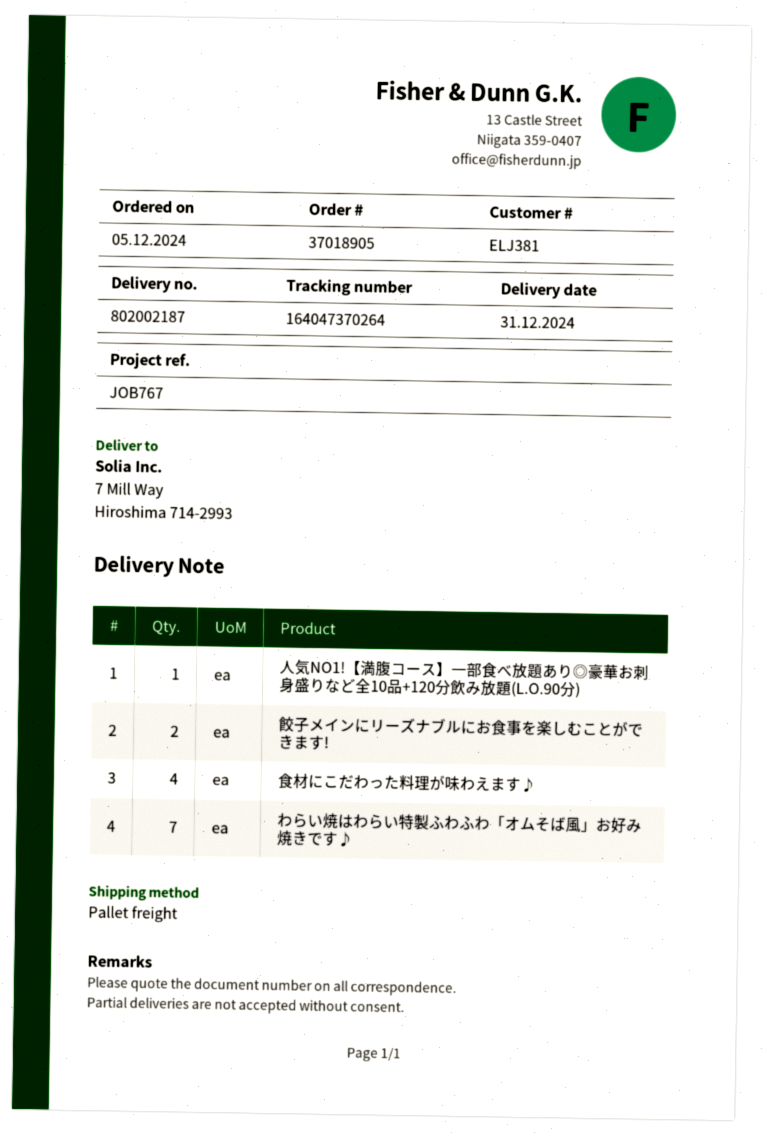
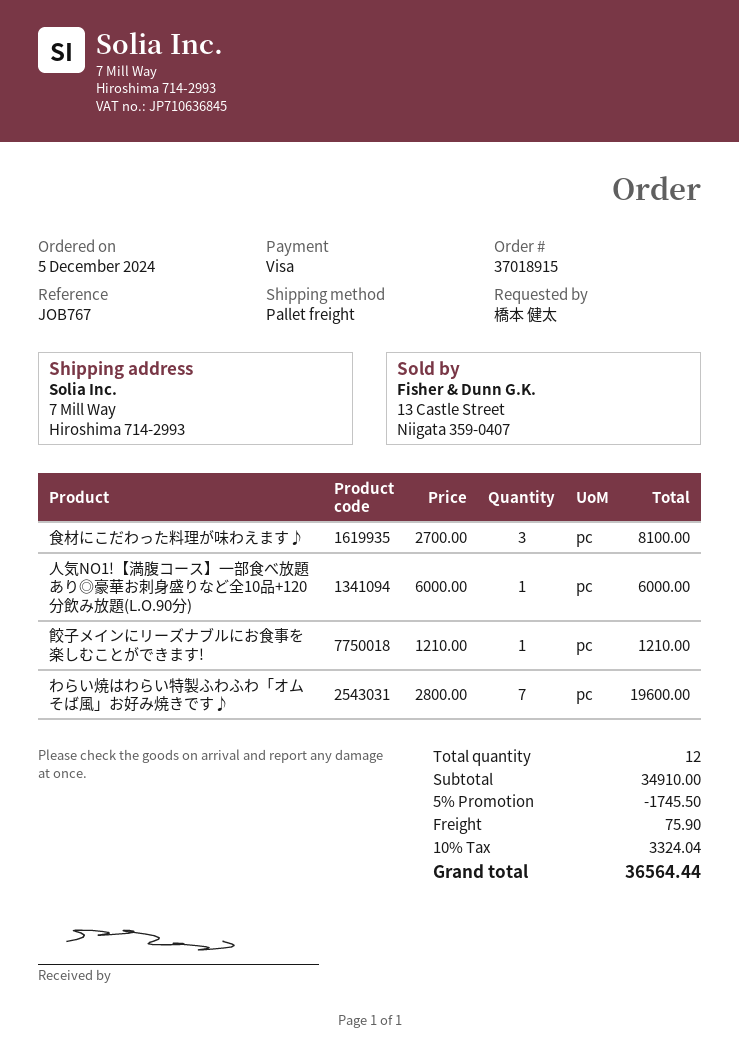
order number: 37018905 -> 37018915
餃子メインにリーズナブルにお食事を楽しむことができます!: 2 -> 1
食材にこだわった料理が味わえます♪: 4 -> 3

